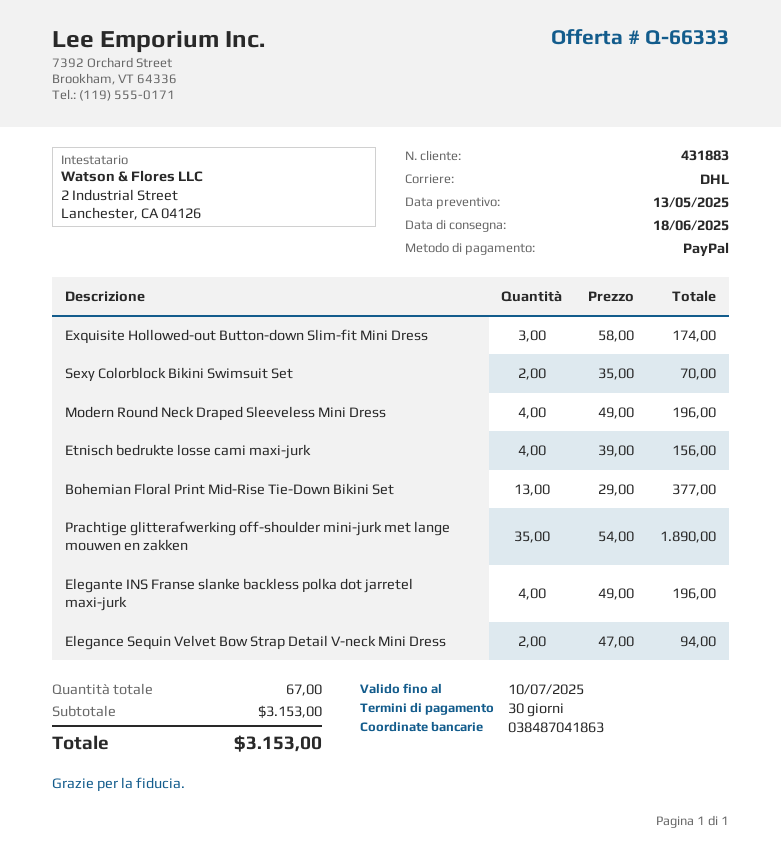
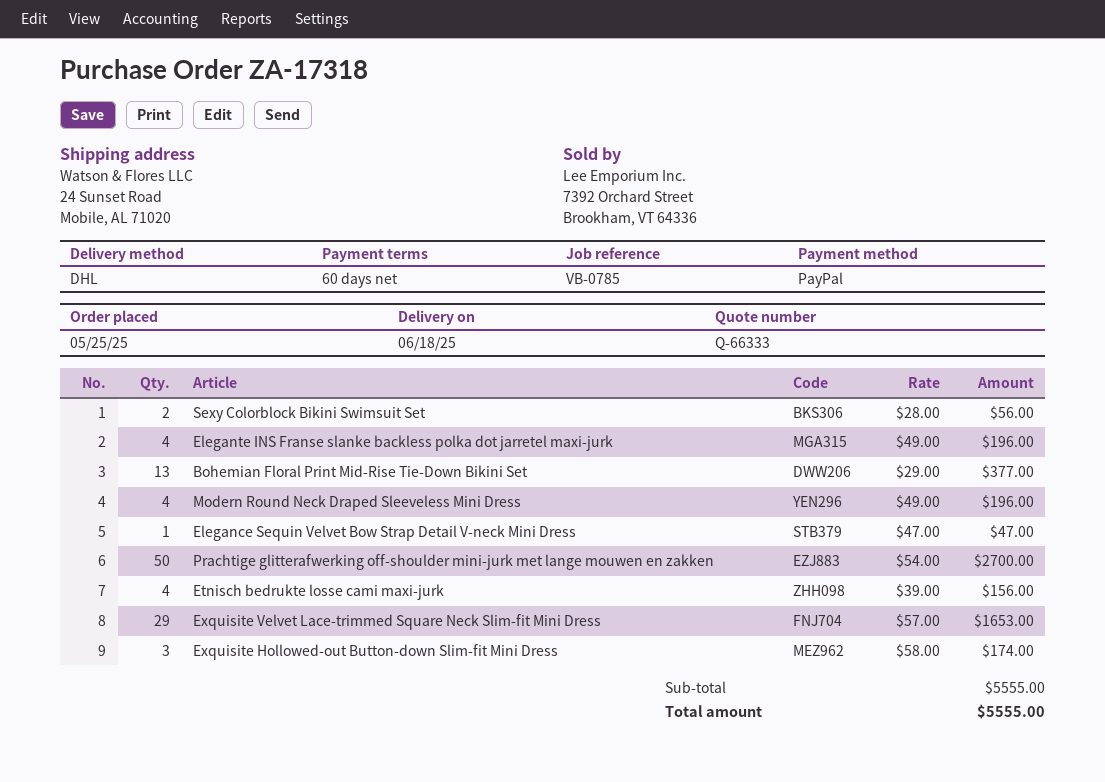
payment terms: 30 days -> 60 days
Sexy Colorblock Bikini Swimsuit Set: 2 x 35.00 = 70.00 -> 2 x 28.00 = 56.00
Prachtige glitterafwerking off-shoulder mini-jurk met lange mouwen en zakken: 35 x 54.00 = 1890.00 -> 50 x 54.00 = 2700.00
Elegance Sequin Velvet Bow Strap Detail V-neck Mini Dress: 2 x 47.00 = 94.00 -> 1 x 47.00 = 47.00
Exquisite Velvet Lace-trimmed Square Neck Slim-fit Mini Dress: none -> 29 x 57.00 = 1653.00
subtotal: 3153.00 -> 5555.00
total: 3153.00 -> 5555.00

